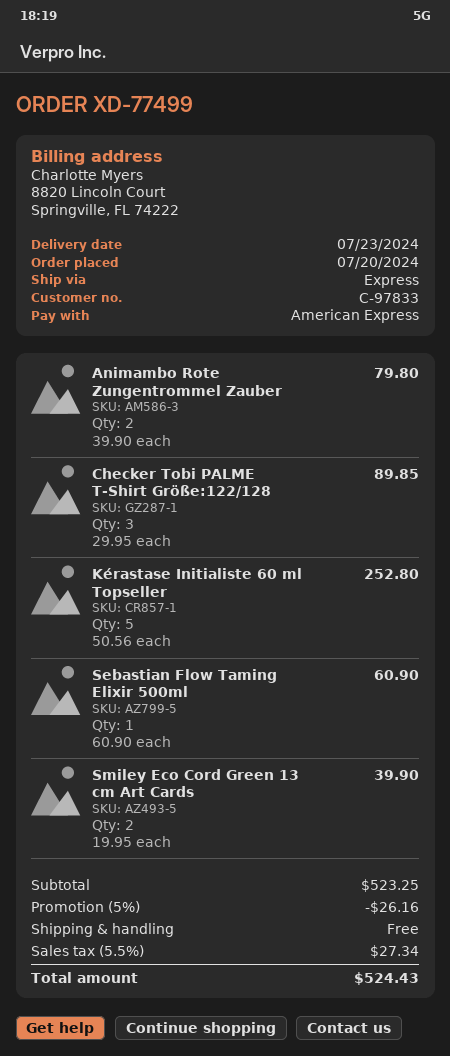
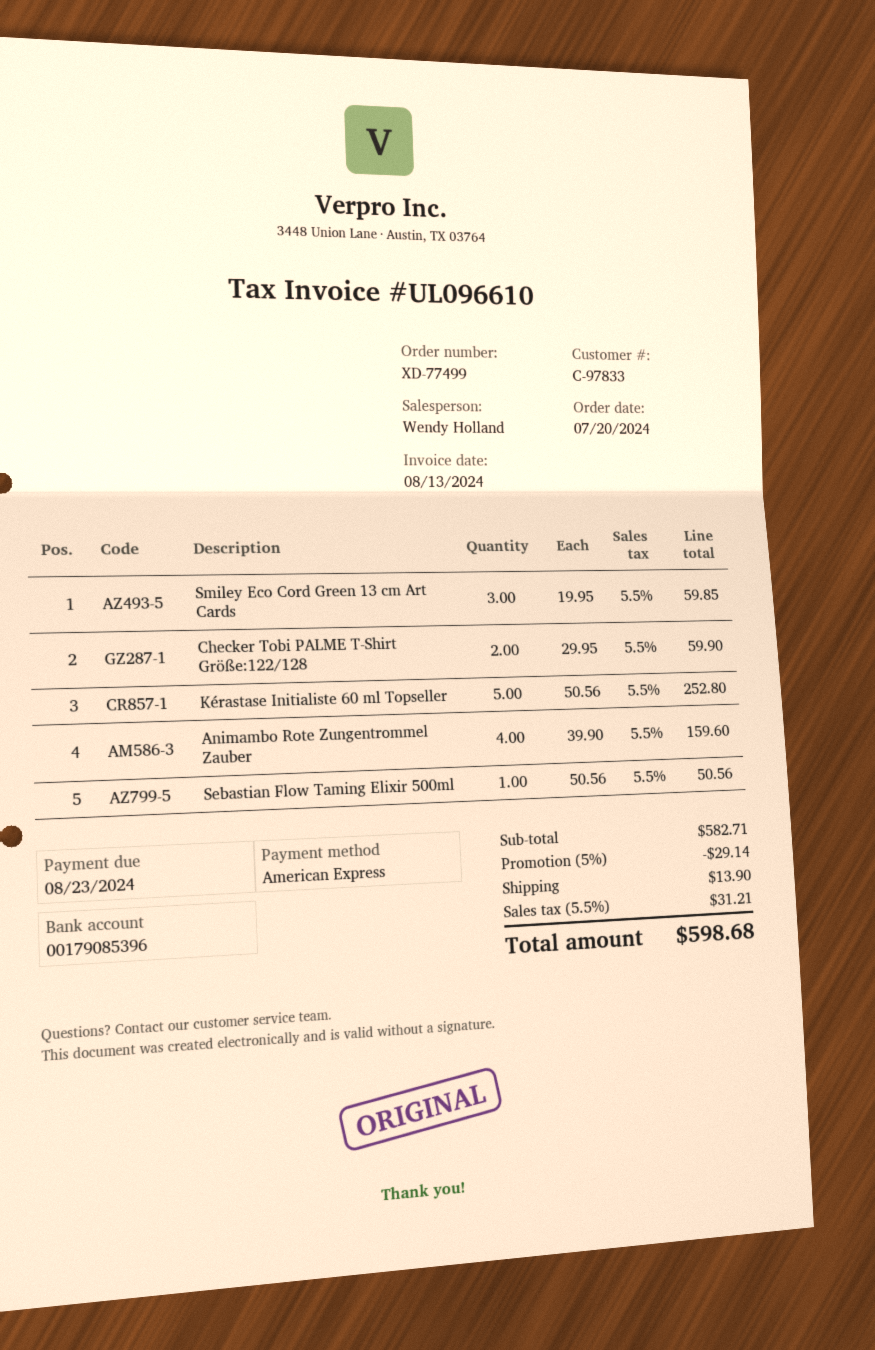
Animambo Rote Zungentrommel Zauber: 2 x 39.90 = 79.80 -> 4 x 39.90 = 159.60
Checker Tobi PALME T-Shirt Größe:122/128: 3 x 29.95 = 89.85 -> 2 x 29.95 = 59.90
Sebastian Flow Taming Elixir 500ml: 1 x 60.90 = 60.90 -> 1 x 50.56 = 50.56
Smiley Eco Cord Green 13 cm Art Cards: 2 x 19.95 = 39.90 -> 3 x 19.95 = 59.85
subtotal: 523.25 -> 582.71
discount: 5% = 26.16 -> 5% = 29.14
shipping: 0.00 -> 13.90
tax: 5.5% = 27.34 -> 5.5% = 31.21
total: 524.43 -> 598.68

